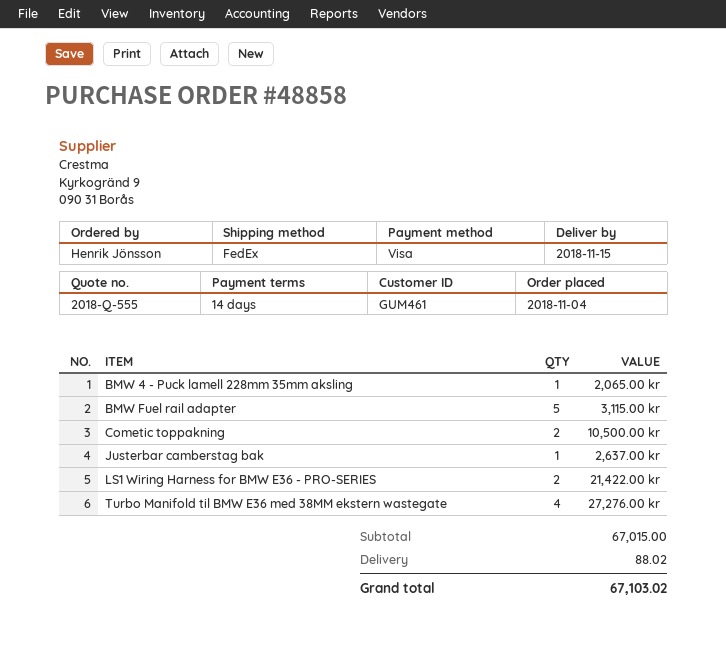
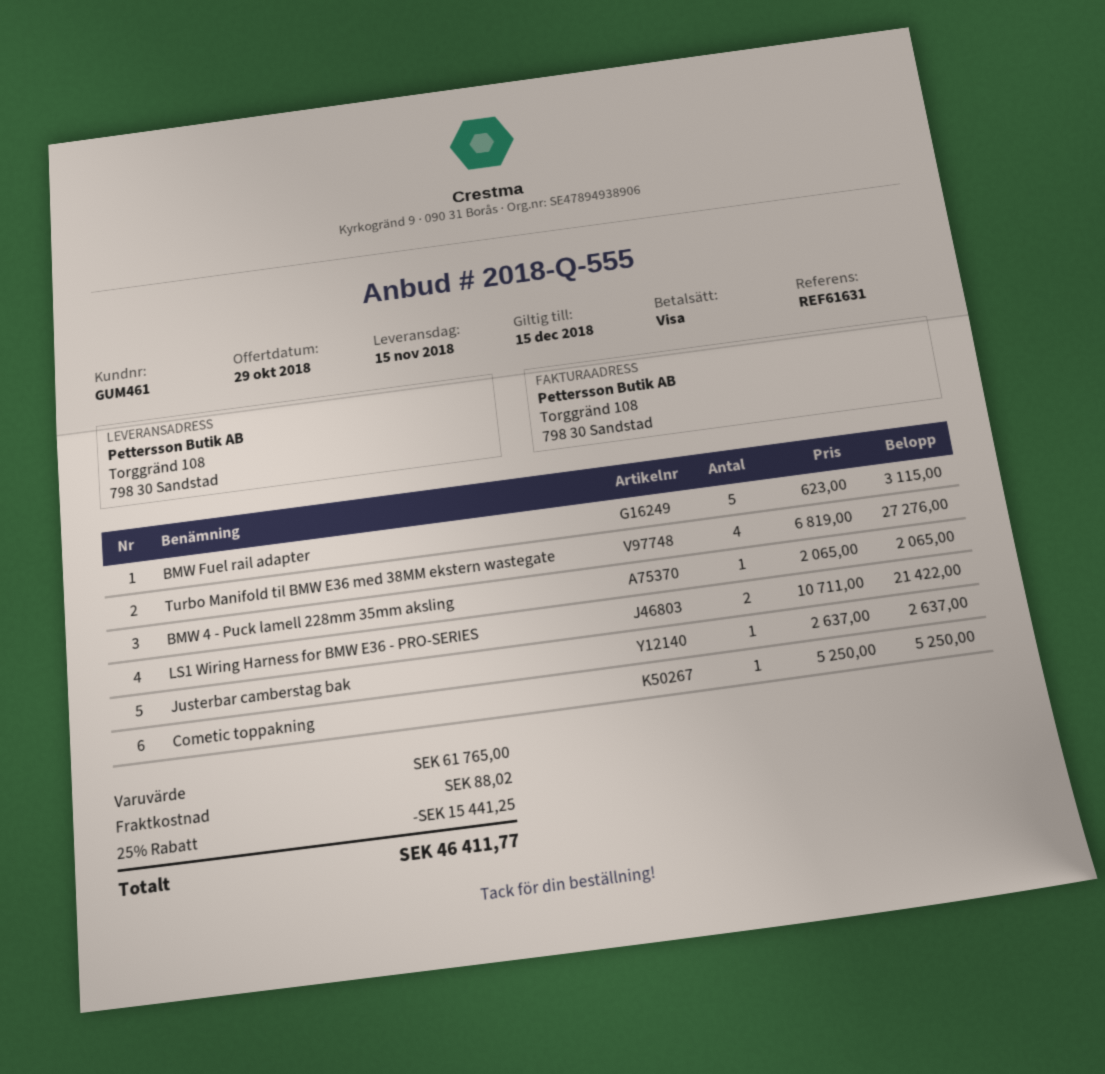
Cometic toppakning: 2 for 10500.00 -> 1 for 5250.00
subtotal: 67015.00 -> 61765.00
discount: none -> 25% = 15441.25
total: 67103.02 -> 46411.77

